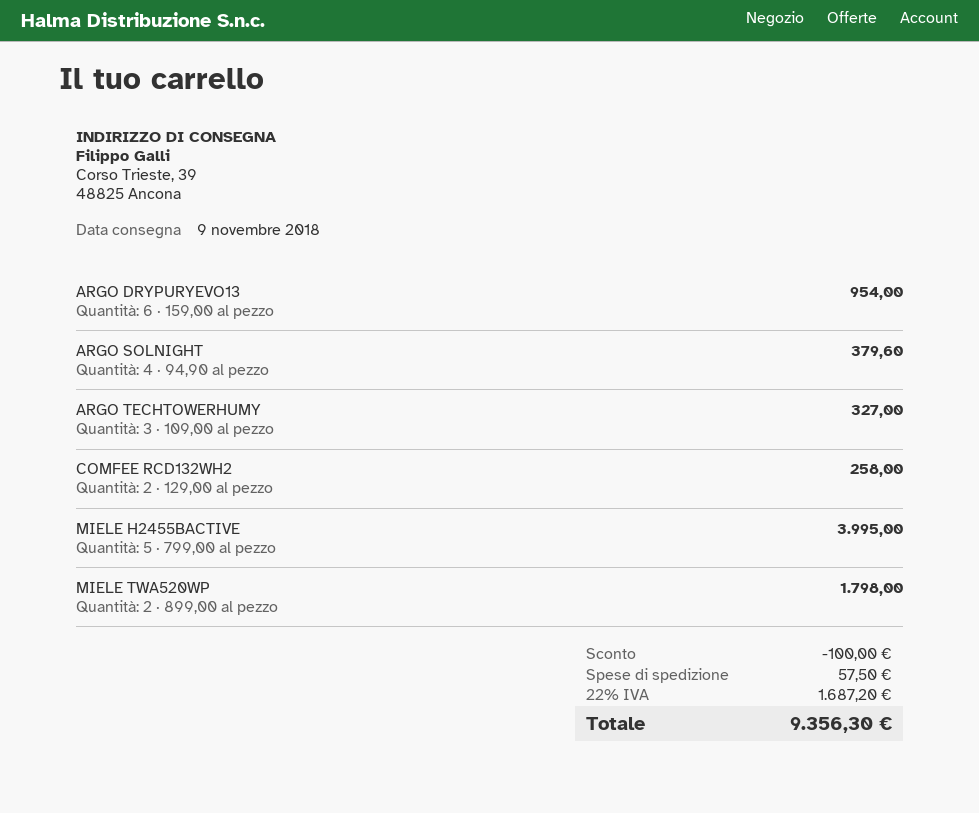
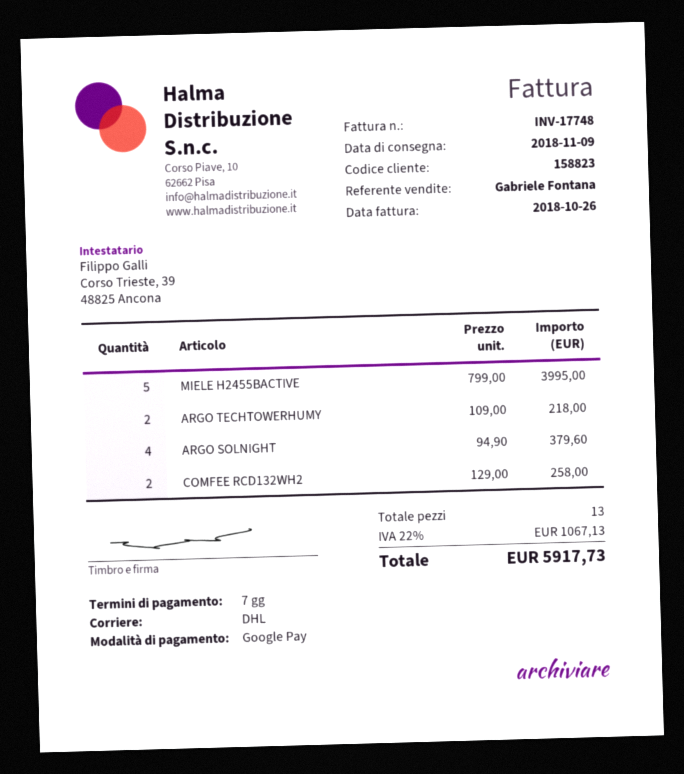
ARGO DRYPURYEVO13: 6 x 159.00 = 954.00 -> none
ARGO TECHTOWERHUMY: 3 x 109.00 = 327.00 -> 2 x 109.00 = 218.00
MIELE TWA520WP: 2 x 899.00 = 1798.00 -> none
discount: 100.00 -> none
shipping: 57.50 -> none
tax: 22% = 1687.20 -> 22% = 1067.13
total: 9356.30 -> 5917.73

